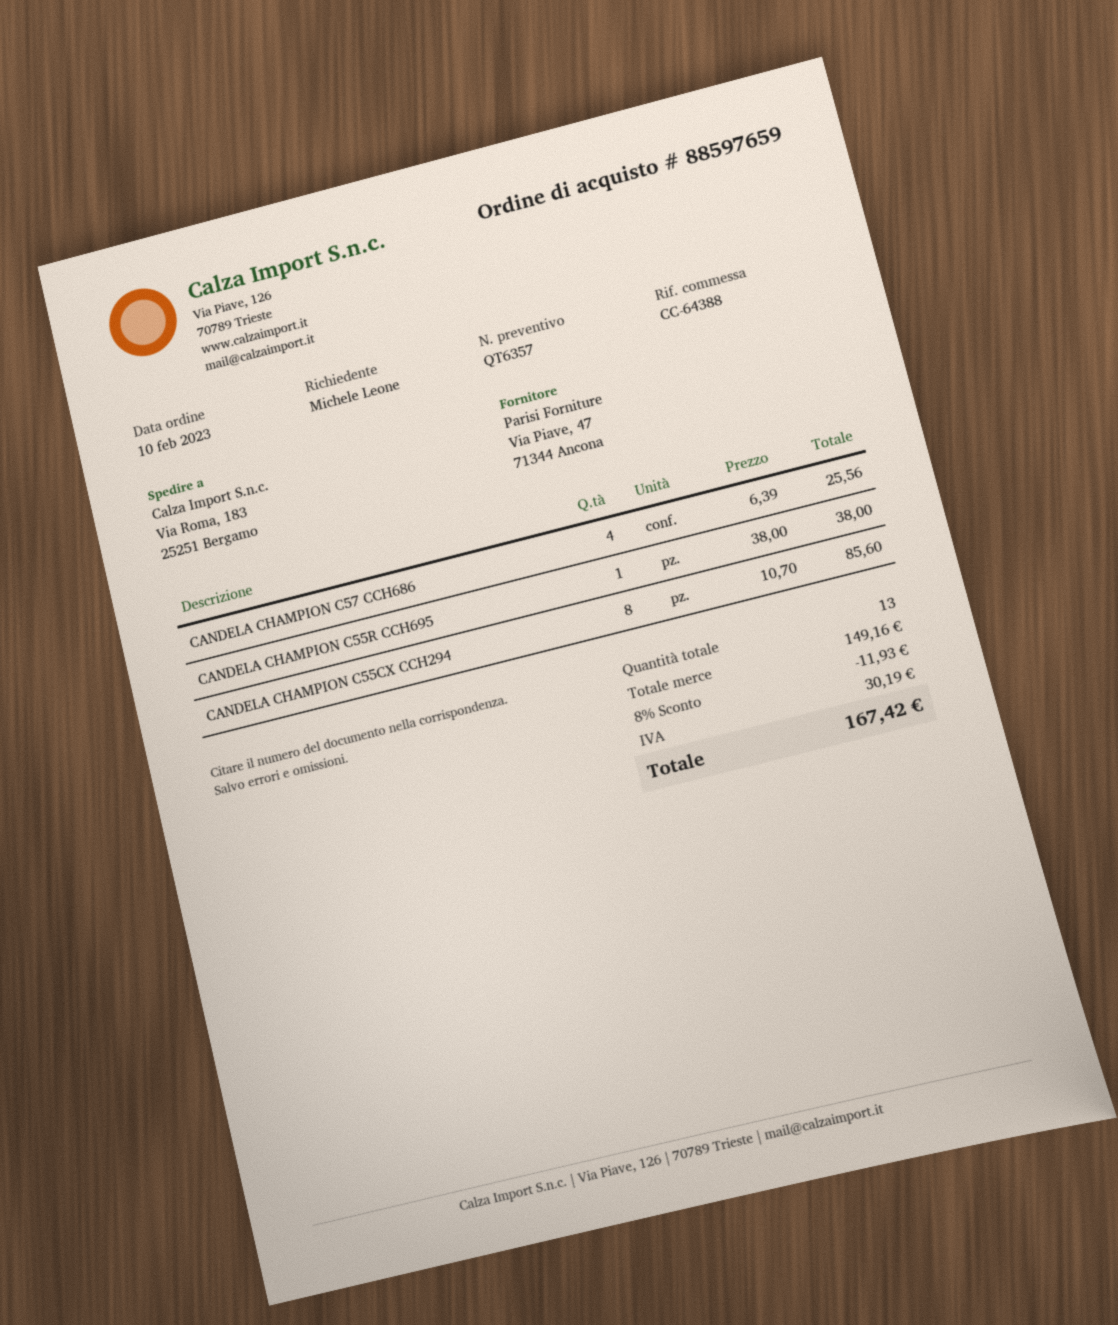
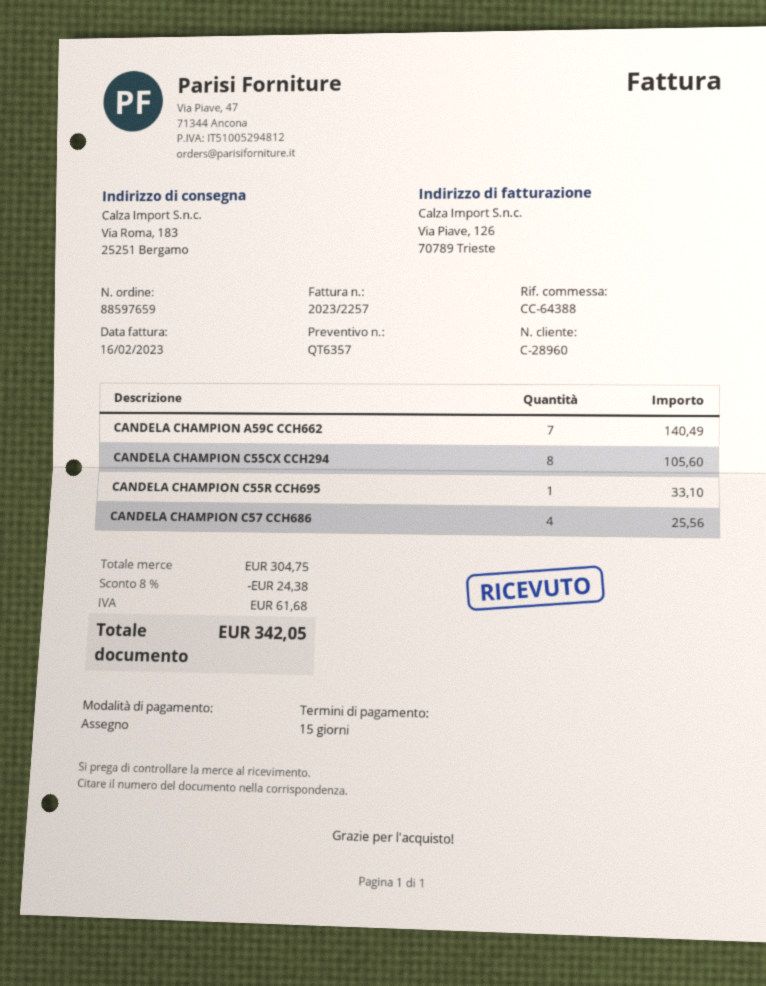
CANDELA CHAMPION C55R CCH695: 1 for 38.00 -> 1 for 33.10
CANDELA CHAMPION C55CX CCH294: 8 for 85.60 -> 8 for 105.60
CANDELA CHAMPION A59C CCH662: none -> 7 for 140.49
subtotal: 149.16 -> 304.75
discount: 8% = 11.93 -> 8% = 24.38
tax: 30.19 -> 61.68
total: 167.42 -> 342.05

